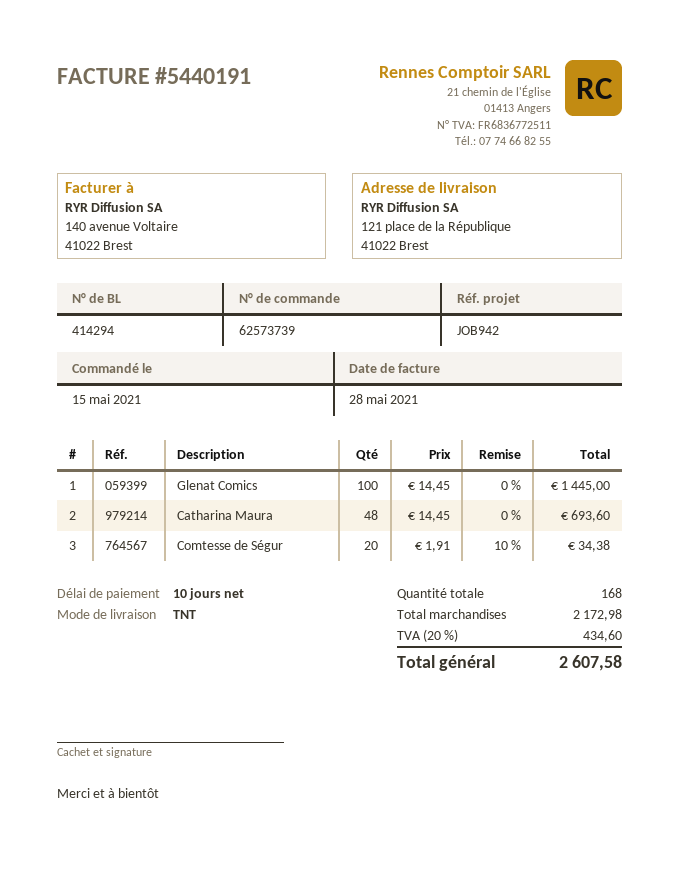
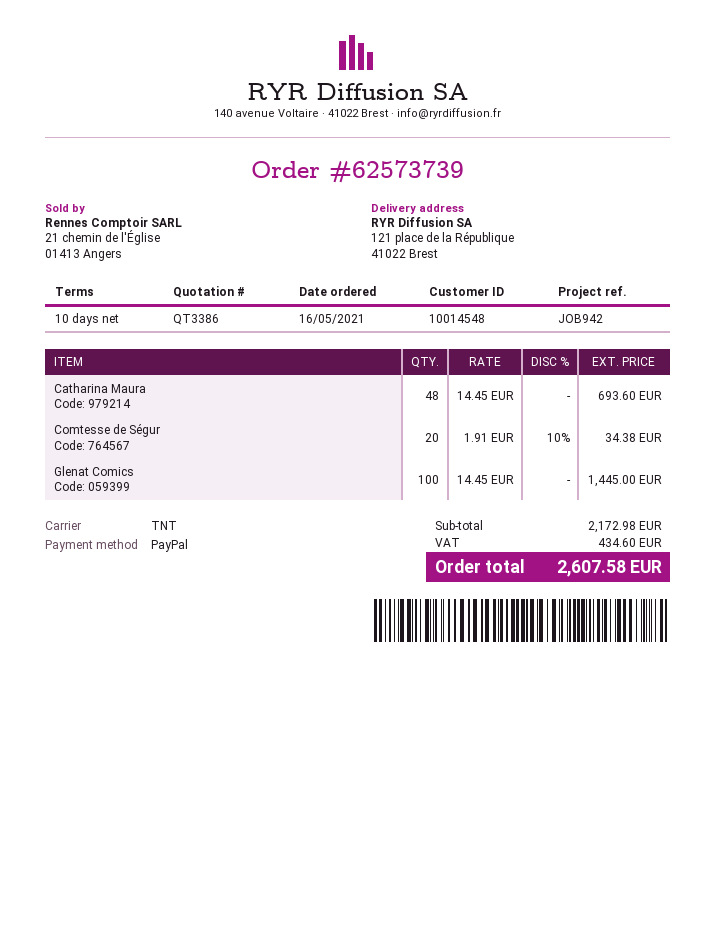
order date: 2021-05-15 -> 2021-05-16

